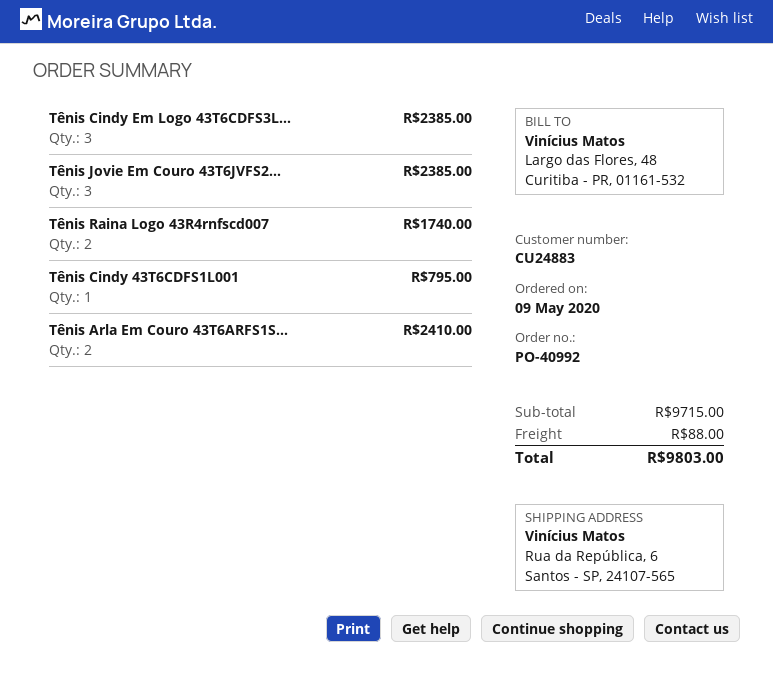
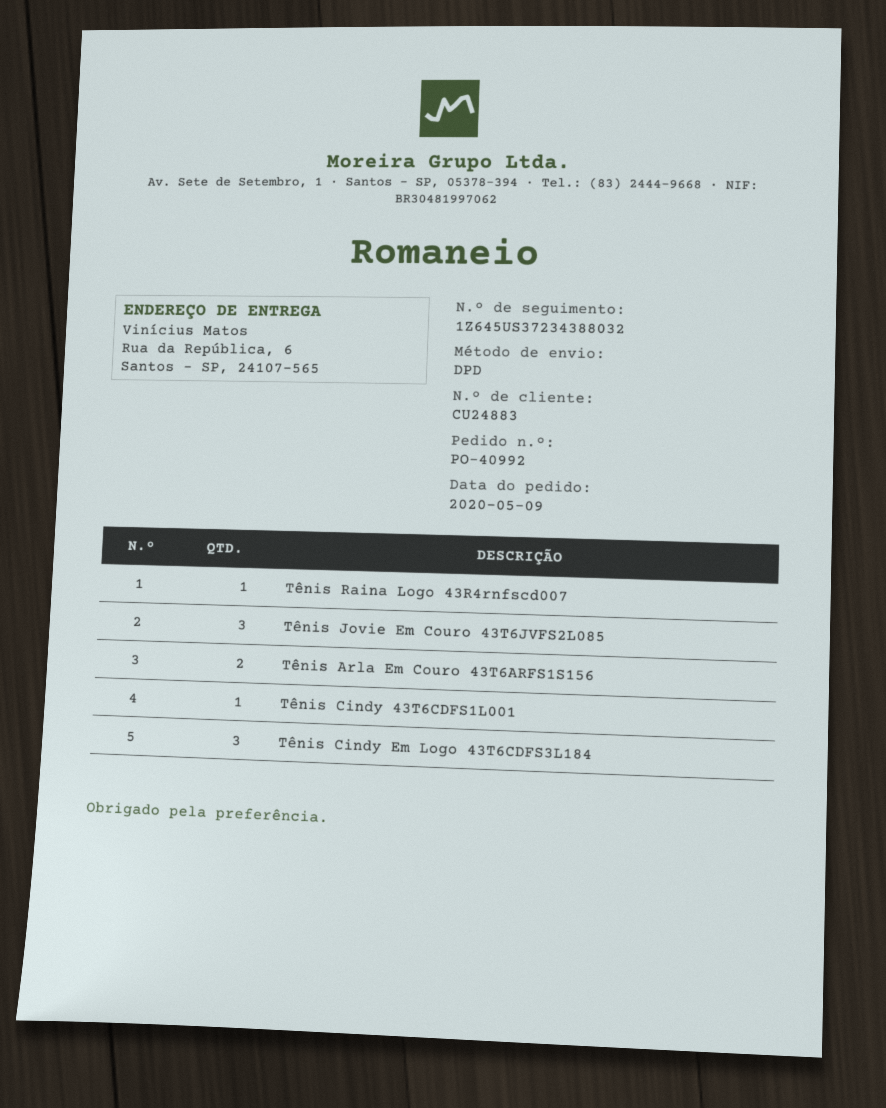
Tênis Raina Logo 43R4rnfscd007: 2 -> 1

